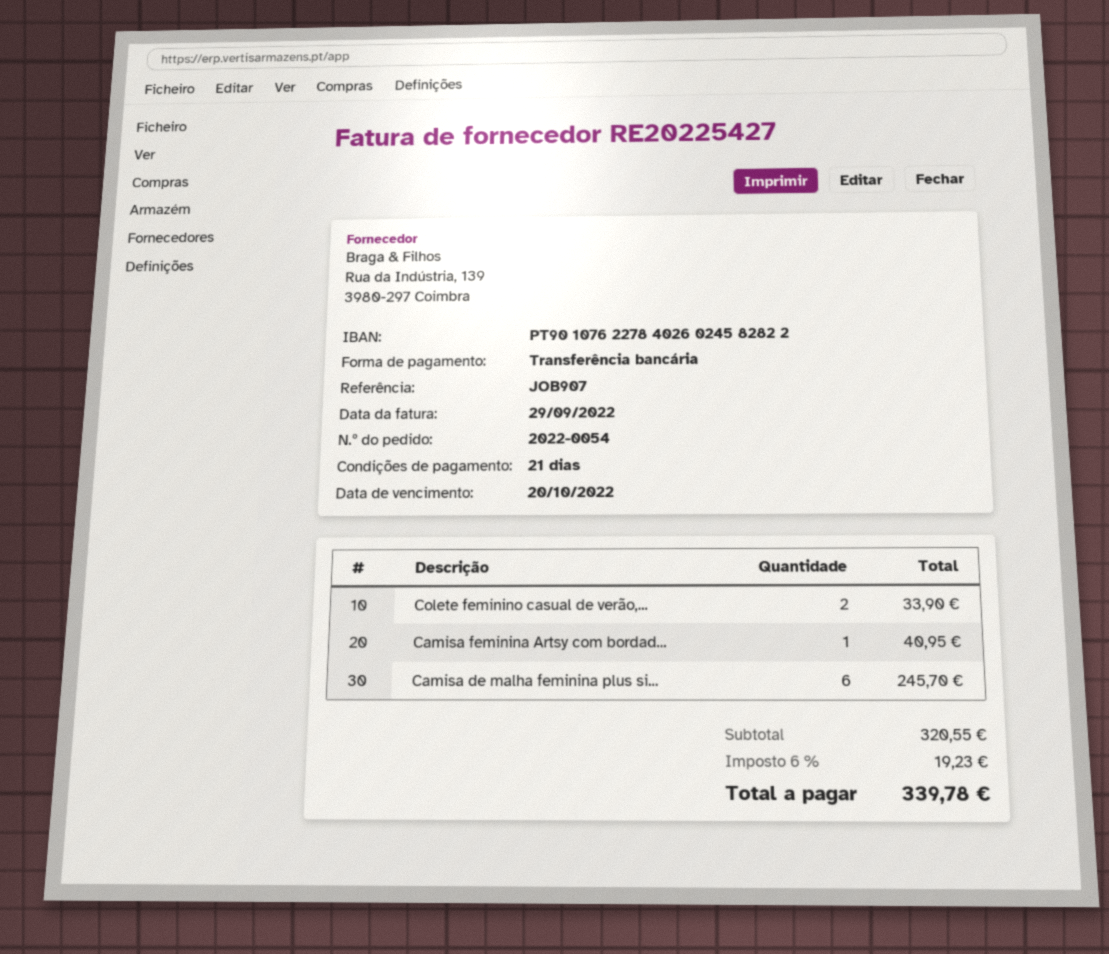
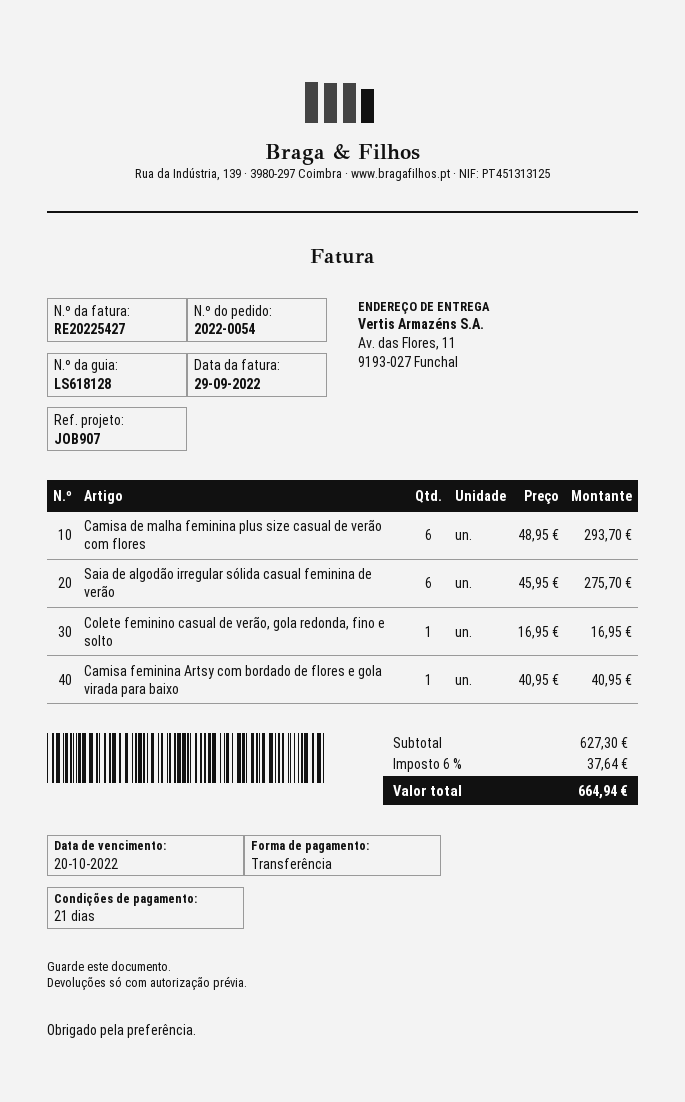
Colete feminino casual de verão,...: 2 for 33.90 -> 1 for 16.95
Camisa de malha feminina plus si...: 6 for 245.70 -> 6 for 293.70
Saia de algodão irregular sólida casual feminina de verão: none -> 6 for 275.70
subtotal: 320.55 -> 627.30
tax: 6% = 19.23 -> 6% = 37.64
total: 339.78 -> 664.94

